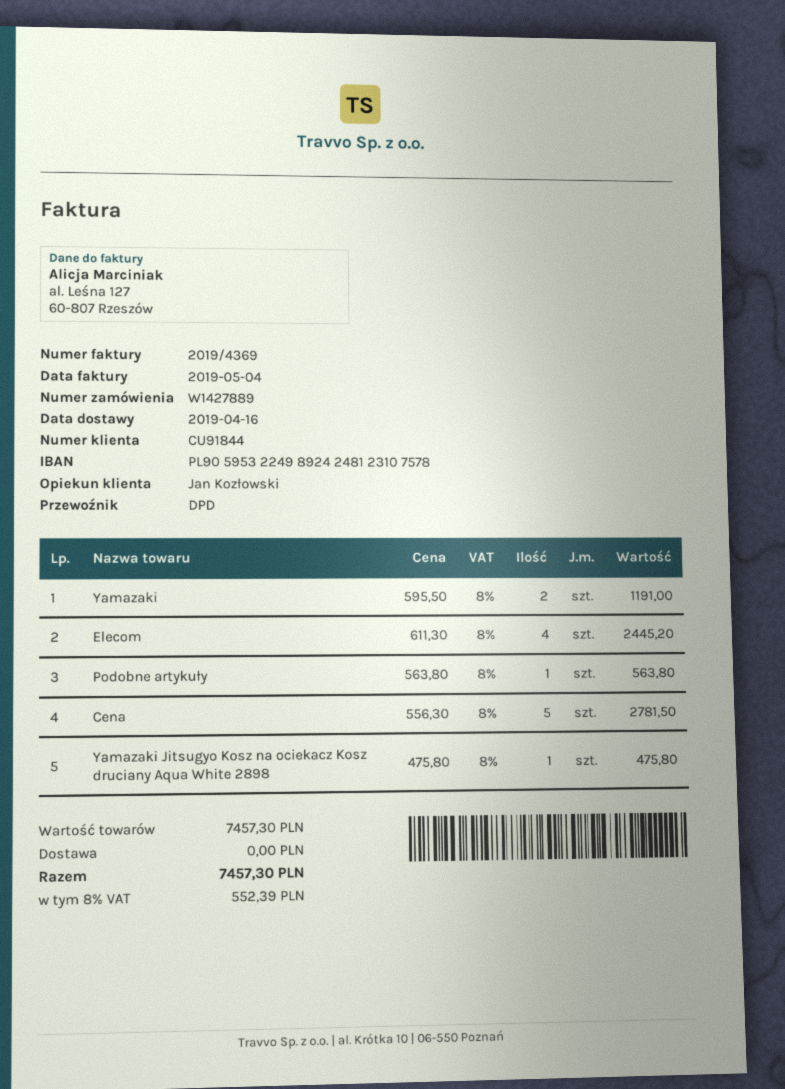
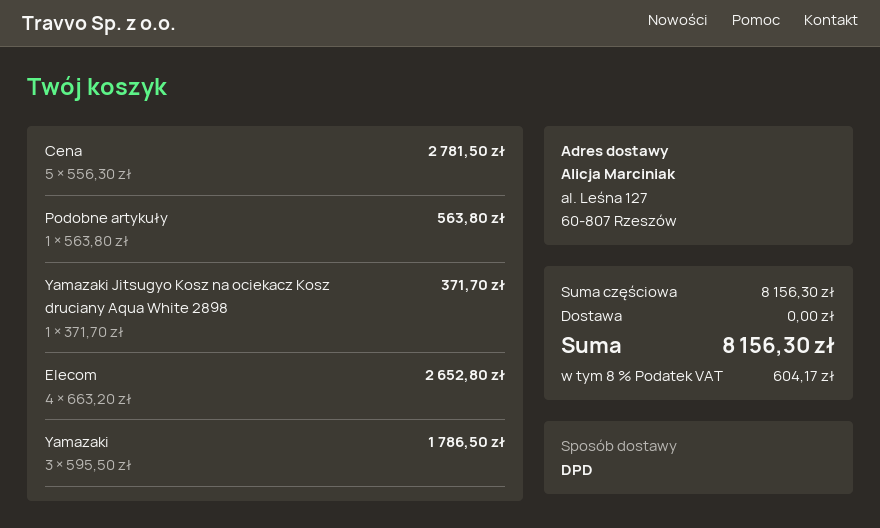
Yamazaki: 2 x 595.50 = 1191.00 -> 3 x 595.50 = 1786.50
Elecom: 4 x 611.30 = 2445.20 -> 4 x 663.20 = 2652.80
Yamazaki Jitsugyo Kosz na ociekacz Kosz druciany Aqua White 2898: 1 x 475.80 = 475.80 -> 1 x 371.70 = 371.70
subtotal: 7457.30 -> 8156.30
tax: 8% = 552.39 -> 8% = 604.17
total: 7457.30 -> 8156.30

